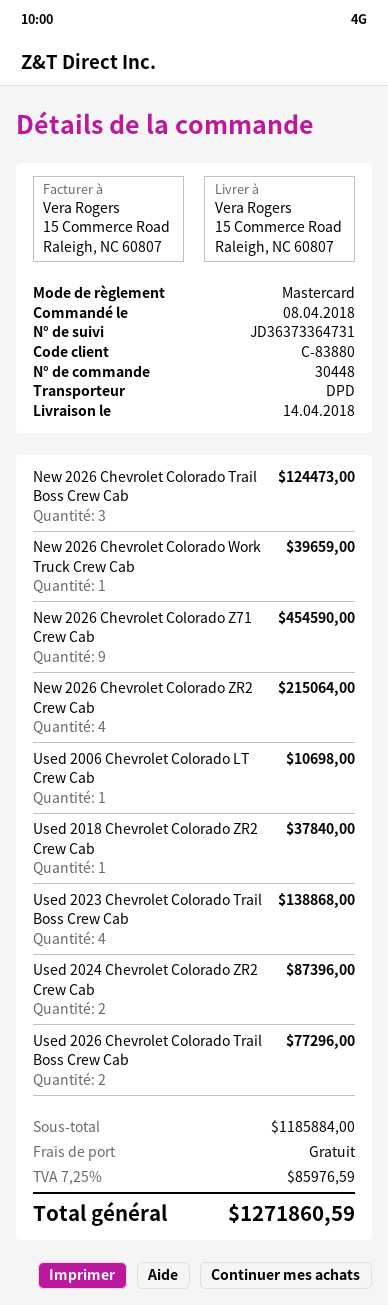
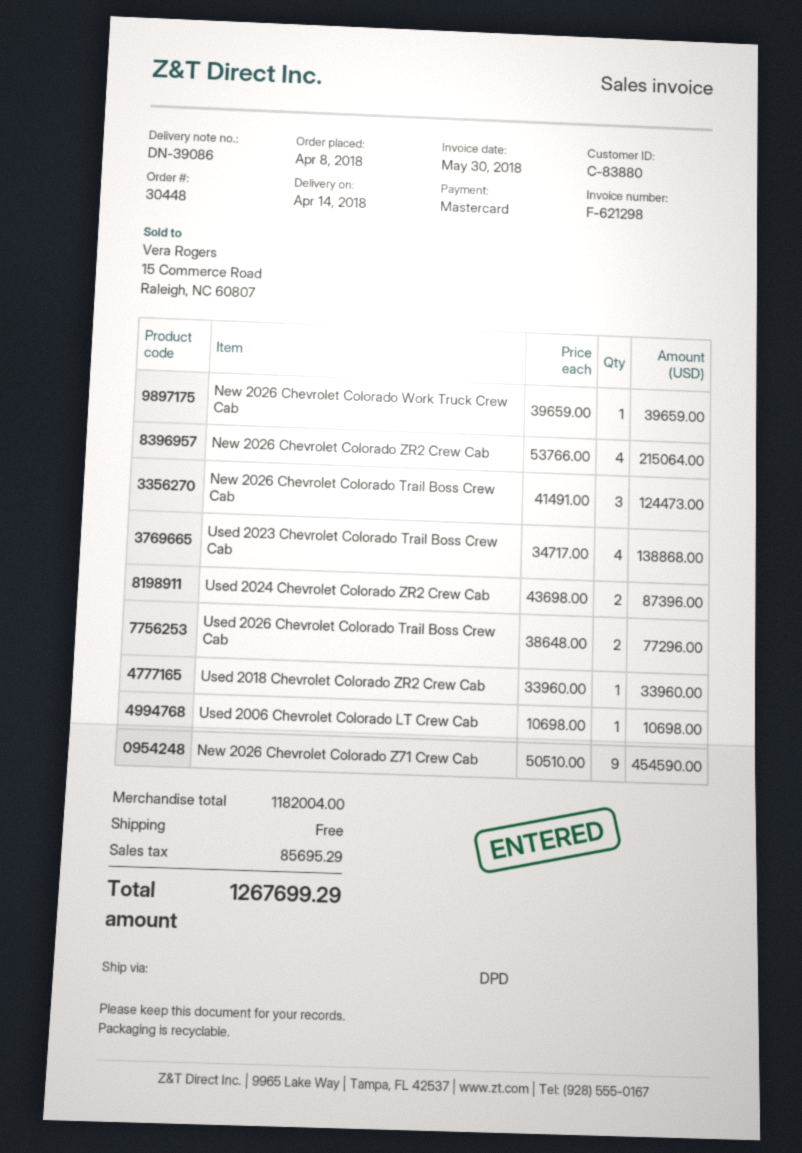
Used 2018 Chevrolet Colorado ZR2 Crew Cab: 1 for 37840.00 -> 1 for 33960.00
subtotal: 1185884.00 -> 1182004.00
tax: 85976.59 -> 85695.29
total: 1271860.59 -> 1267699.29

